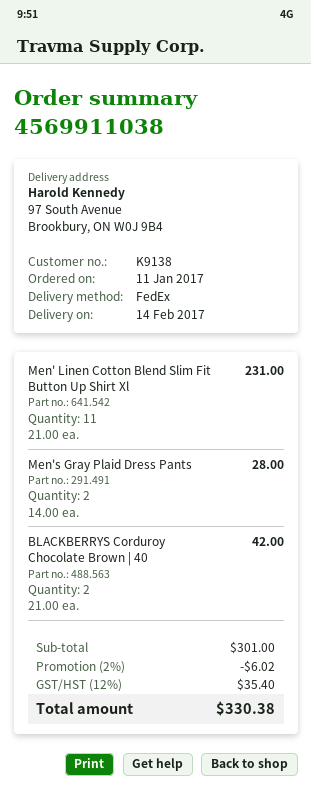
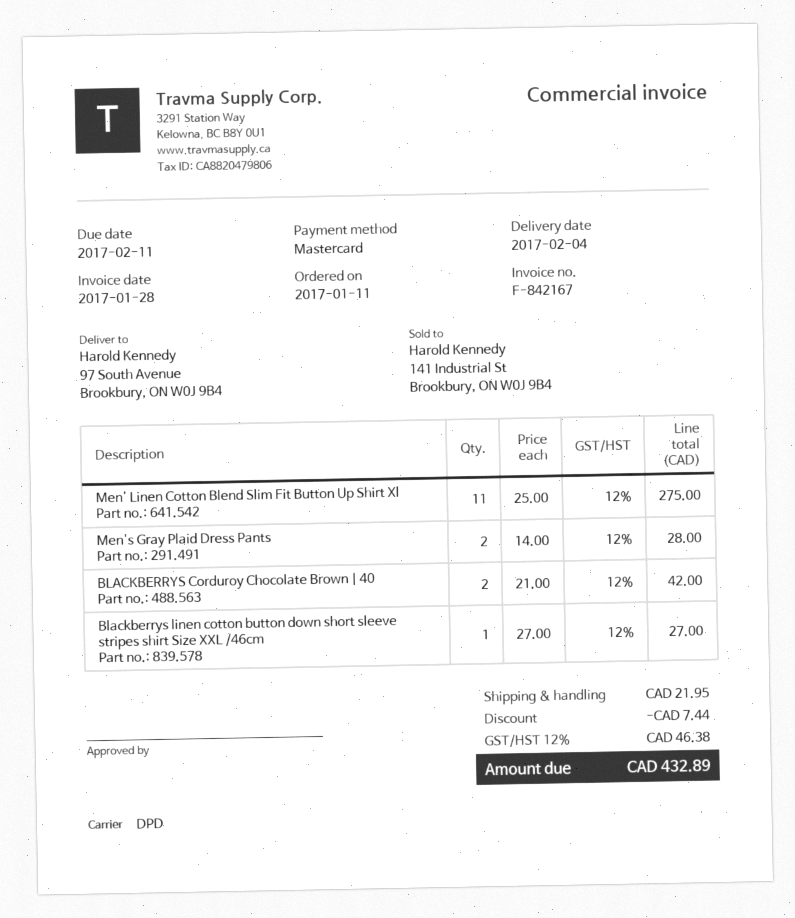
delivery date: 2017-02-14 -> 2017-02-04
shipping method: FedEx -> DPD
Men' Linen Cotton Blend Slim Fit Button Up Shirt Xl: 11 x 21.00 = 231.00 -> 11 x 25.00 = 275.00
Blackberrys linen cotton button down short sleeve stripes shirt Size XXL /46cm: none -> 1 x 27.00 = 27.00
discount: 6.02 -> 7.44
shipping: none -> 21.95
tax: 12% = 35.40 -> 12% = 46.38
total: 330.38 -> 432.89

